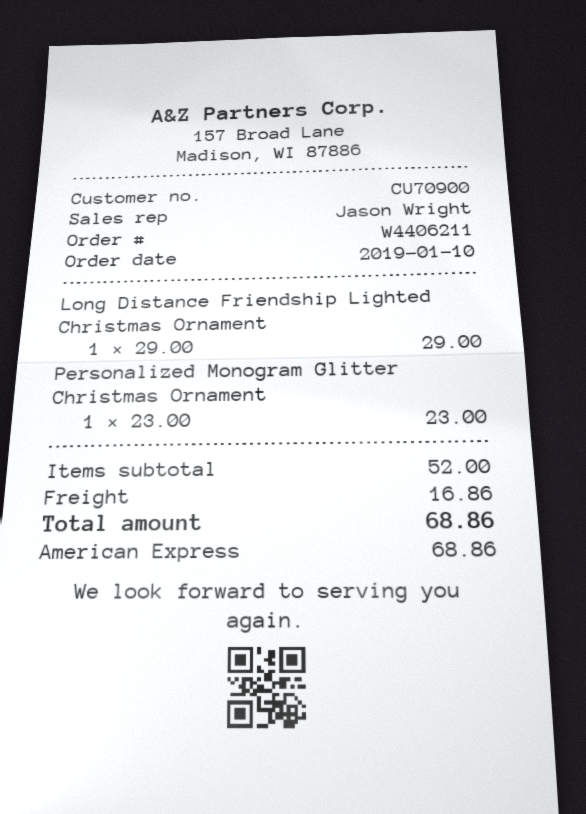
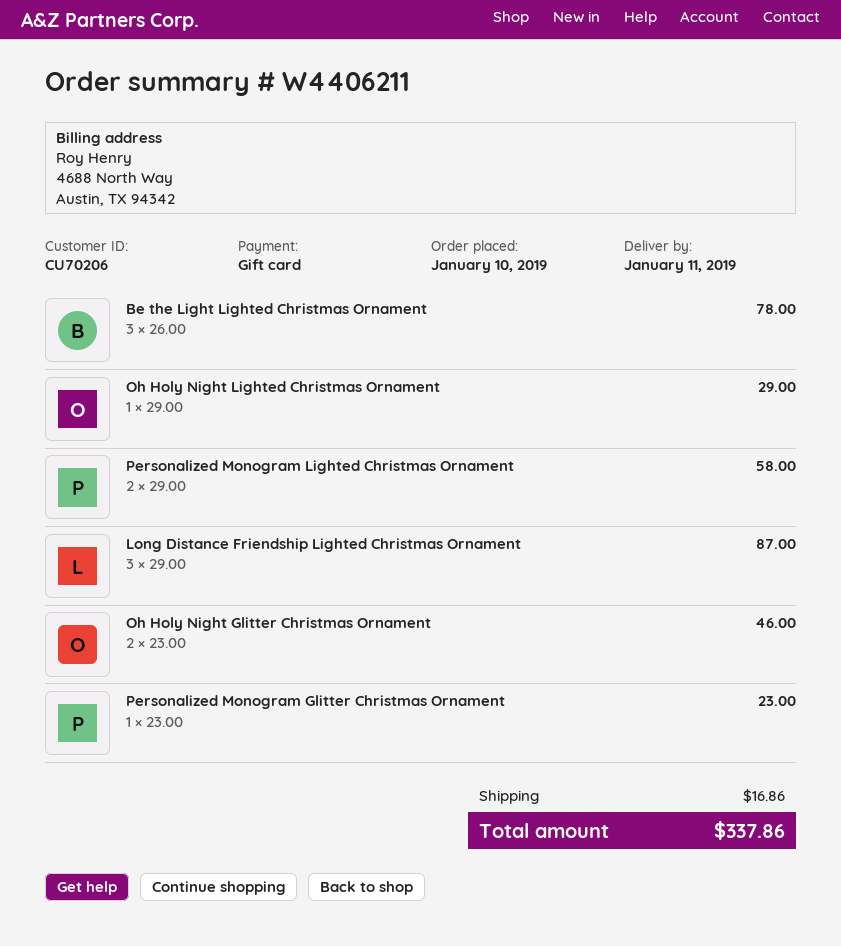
customer number: CU70900 -> CU70206
payment method: American Express -> gift card
Long Distance Friendship Lighted Christmas Ornament: 1 x 29.00 = 29.00 -> 3 x 29.00 = 87.00
Be the Light Lighted Christmas Ornament: none -> 3 x 26.00 = 78.00
Oh Holy Night Lighted Christmas Ornament: none -> 1 x 29.00 = 29.00
Personalized Monogram Lighted Christmas Ornament: none -> 2 x 29.00 = 58.00
Oh Holy Night Glitter Christmas Ornament: none -> 2 x 23.00 = 46.00
total: 68.86 -> 337.86

